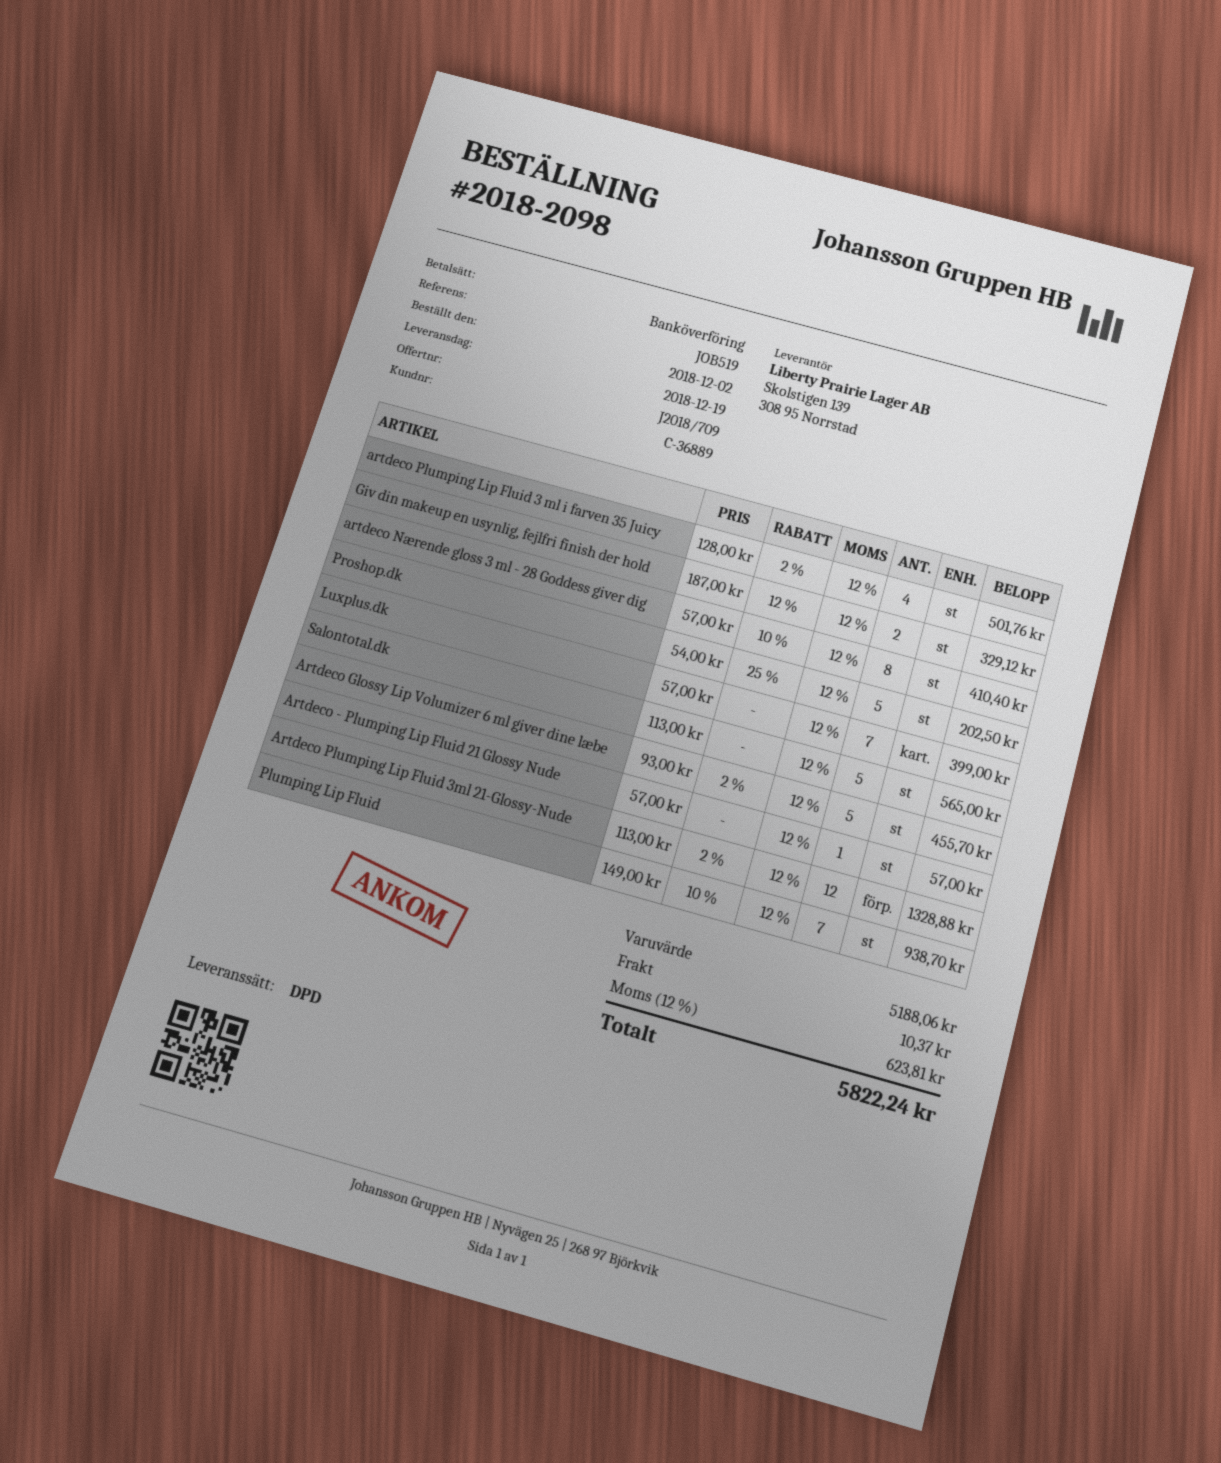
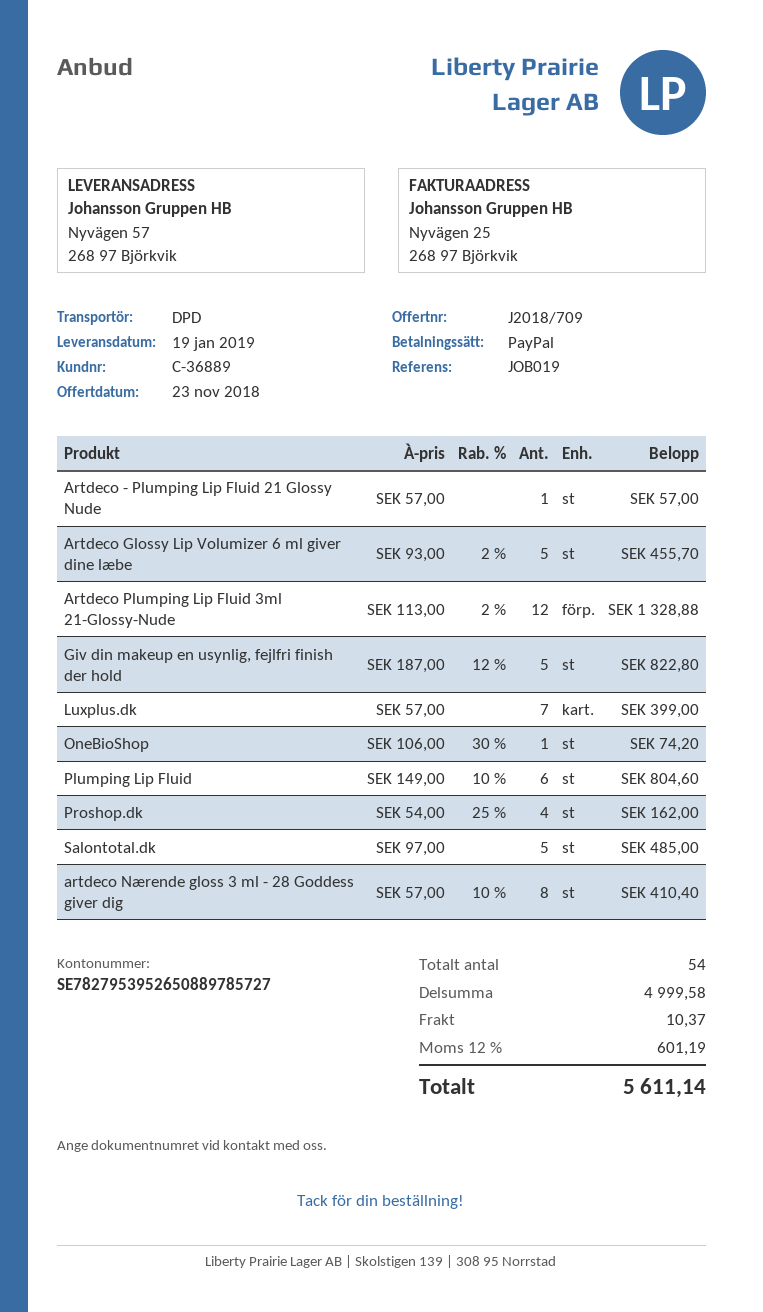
delivery date: 2018-12-19 -> 2019-01-19
reference: JOB519 -> JOB019
payment method: bank transfer -> PayPal
artdeco Plumping Lip Fluid 3 ml i farven 35 Juicy: 4 x 128.00 - 2% = 501.76 -> none
Giv din makeup en usynlig, fejlfri finish der hold: 2 x 187.00 - 12% = 329.12 -> 5 x 187.00 - 12% = 822.80
Proshop.dk: 5 x 54.00 - 25% = 202.50 -> 4 x 54.00 - 25% = 162.00
Salontotal.dk: 5 x 113.00 = 565.00 -> 5 x 97.00 = 485.00
Plumping Lip Fluid: 7 x 149.00 - 10% = 938.70 -> 6 x 149.00 - 10% = 804.60
OneBioShop: none -> 1 x 106.00 - 30% = 74.20
subtotal: 5188.06 -> 4999.58
tax: 12% = 623.81 -> 12% = 601.19
total: 5822.24 -> 5611.14

